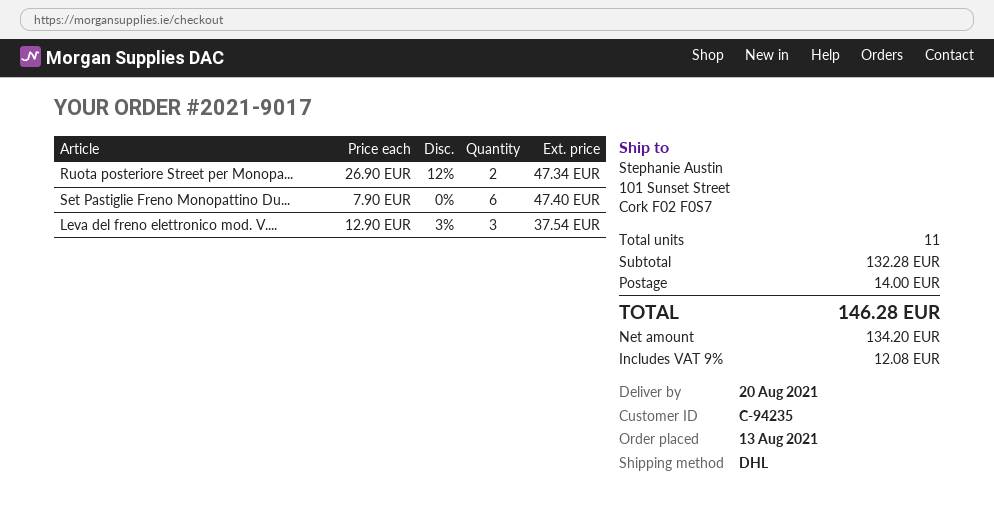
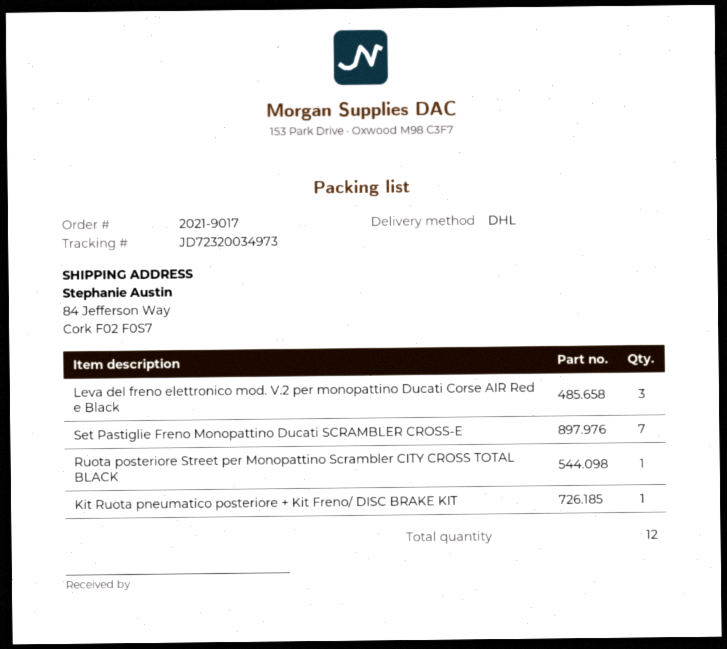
ship to: 101 Sunset Street, Cork F02 F0S7 -> 84 Jefferson Way, Cork F02 F0S7
Ruota posteriore Street per Monopa...: 2 -> 1
Set Pastiglie Freno Monopattino Du...: 6 -> 7
Kit Ruota pneumatico posteriore + Kit Freno/ DISC BRAKE KIT: none -> 1
total quantity: 11 -> 12

